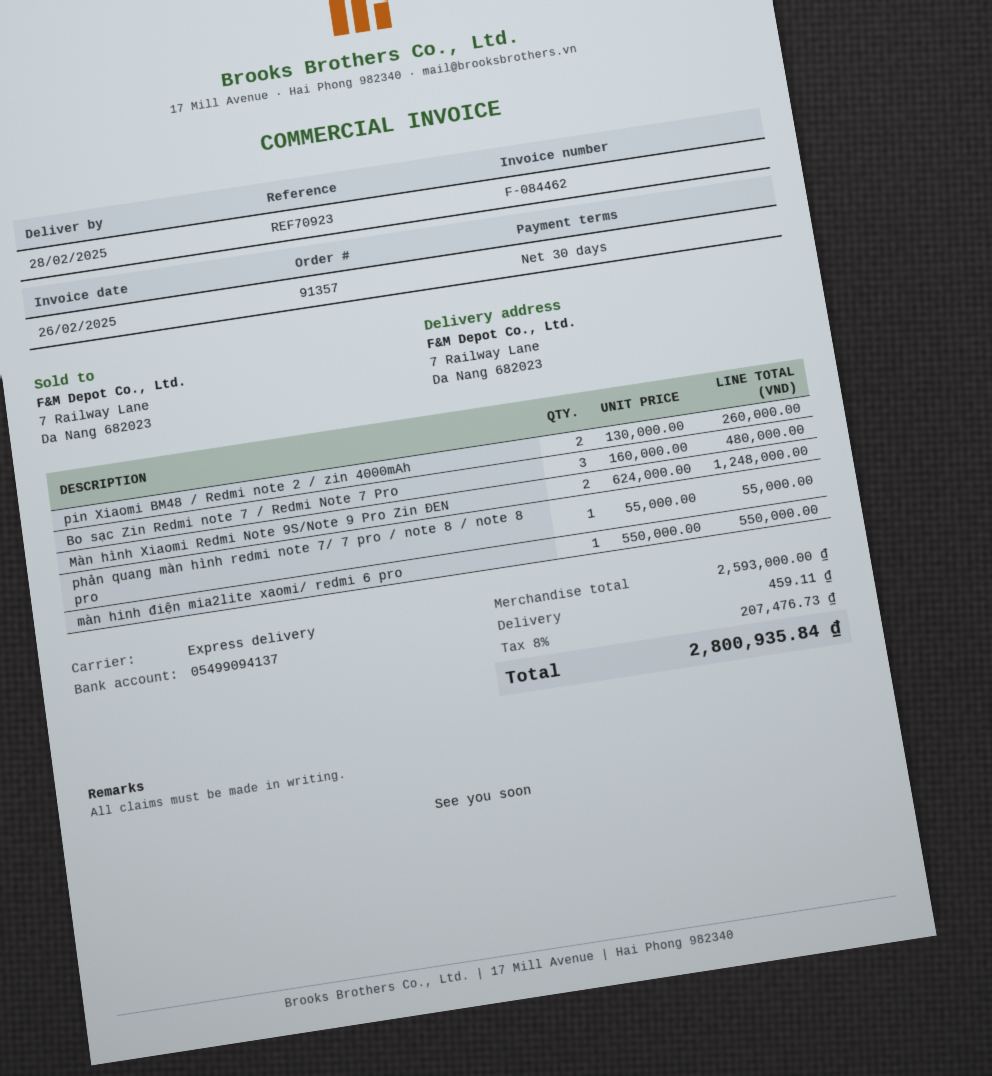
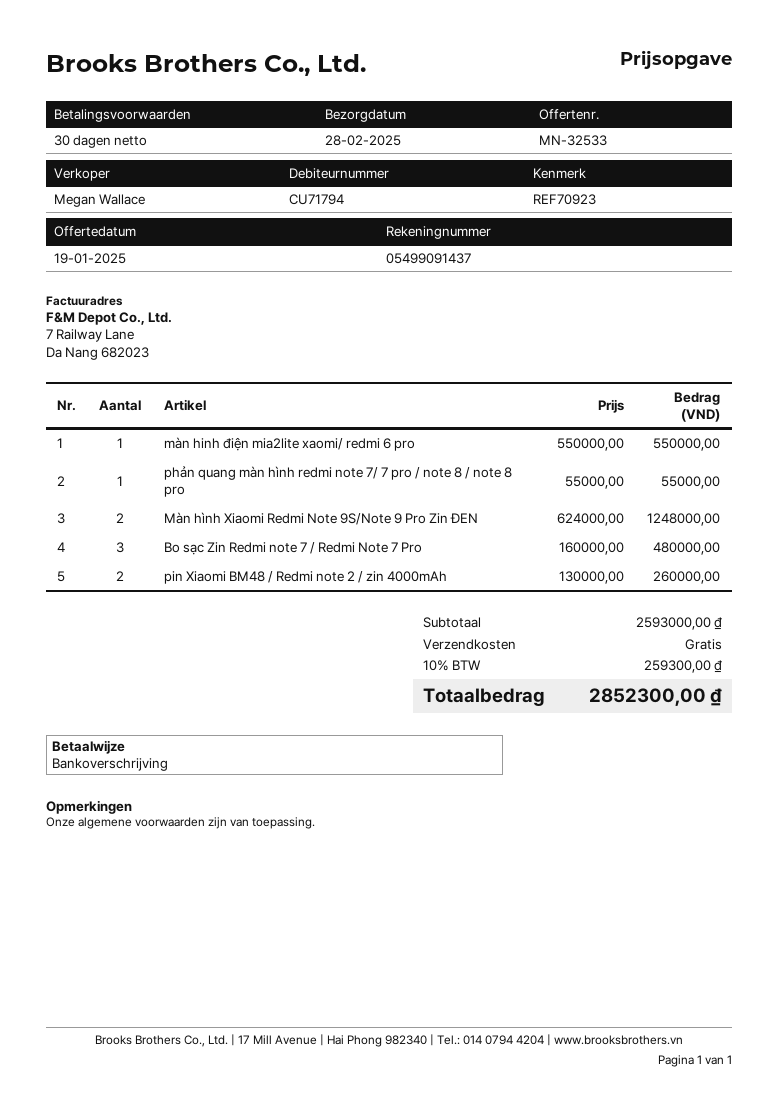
bank account: 05499094137 -> 05499091437
shipping: 459.11 -> 0.00
tax: 8% = 207476.73 -> 10% = 259300.00
total: 2800935.84 -> 2852300.00

